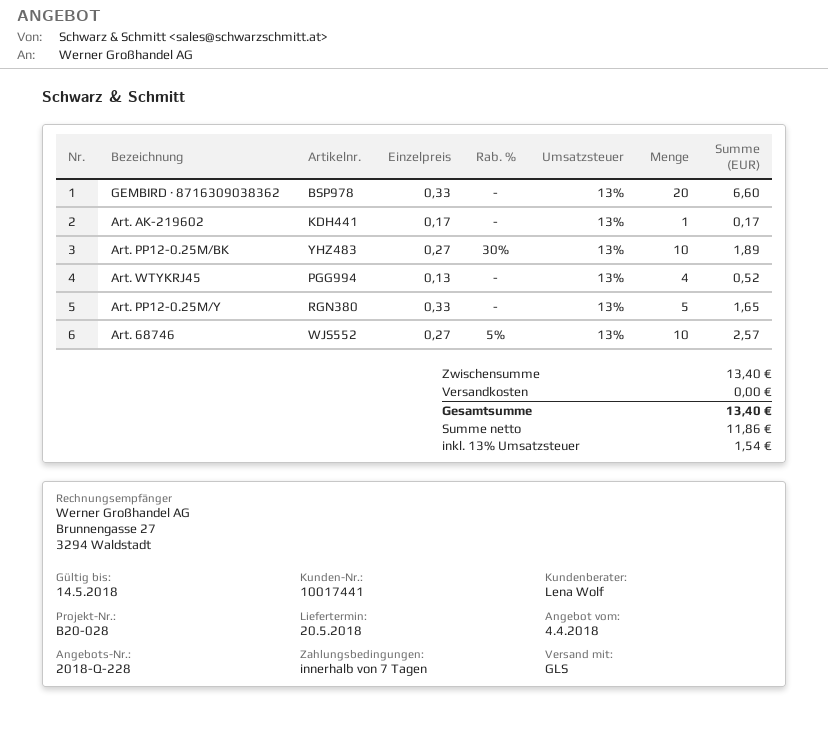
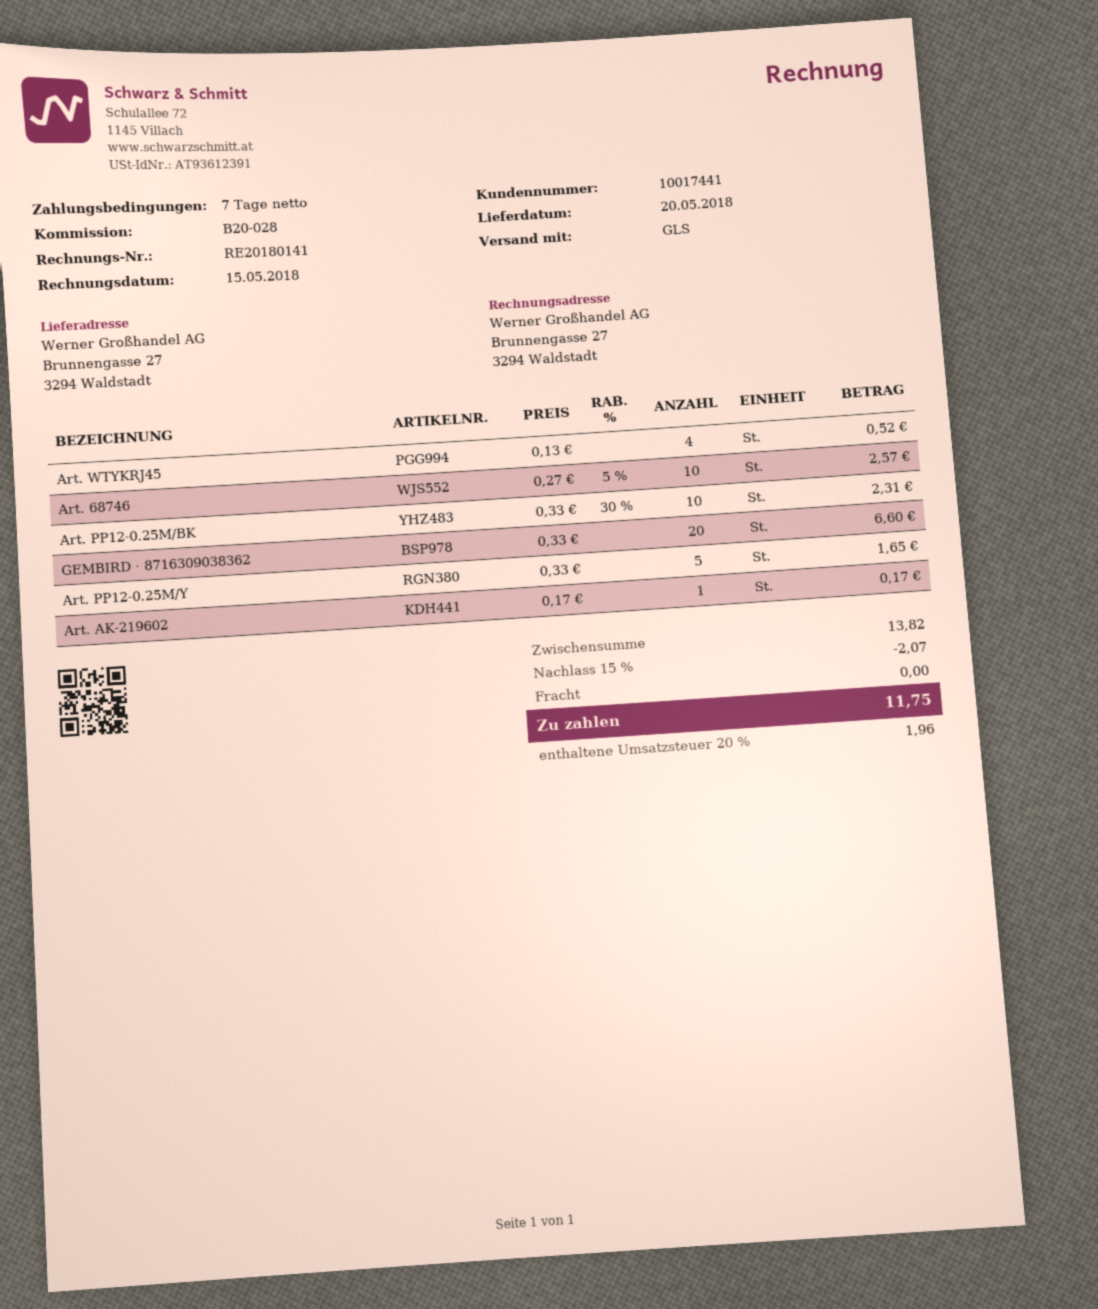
Art. PP12-0.25M/BK: 10 x 0.27 - 30% = 1.89 -> 10 x 0.33 - 30% = 2.31
subtotal: 13.40 -> 13.82
discount: none -> 15% = 2.07
tax: 13% = 1.54 -> 20% = 1.96
total: 13.40 -> 11.75

